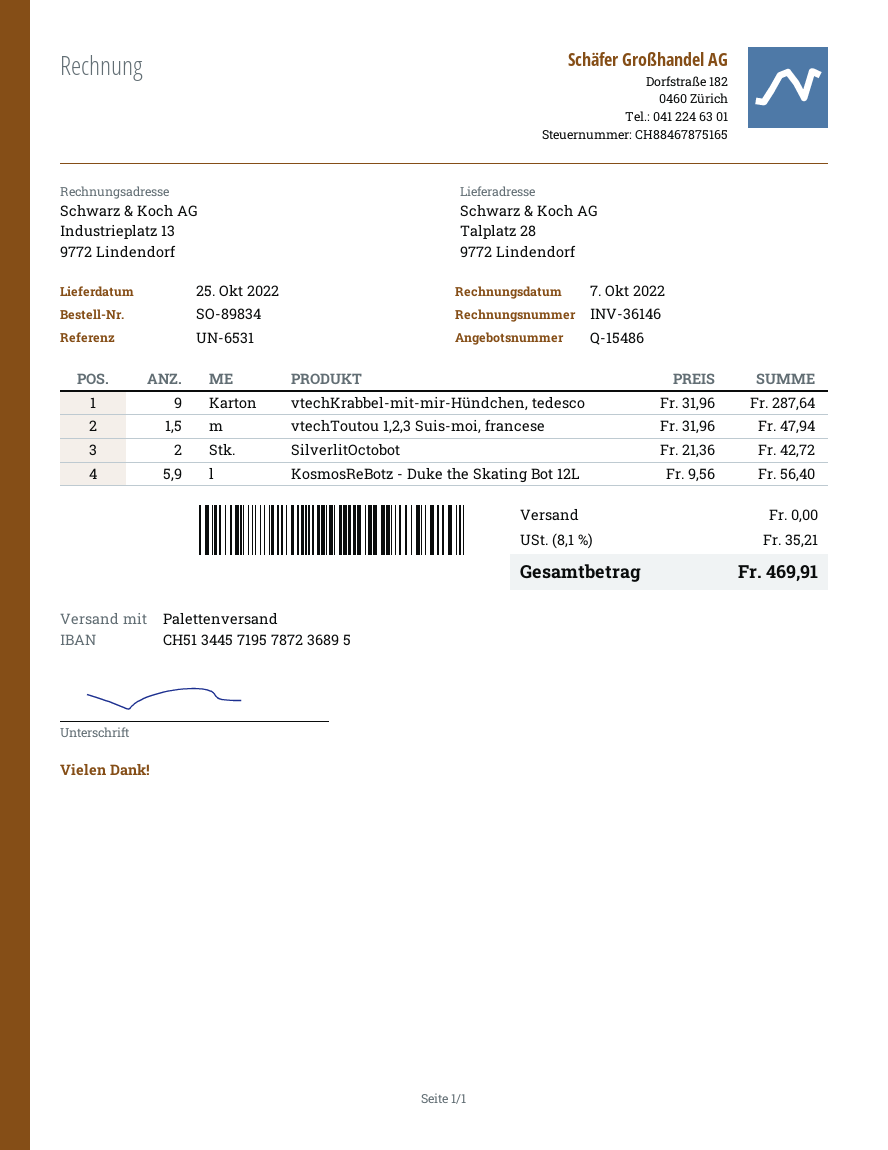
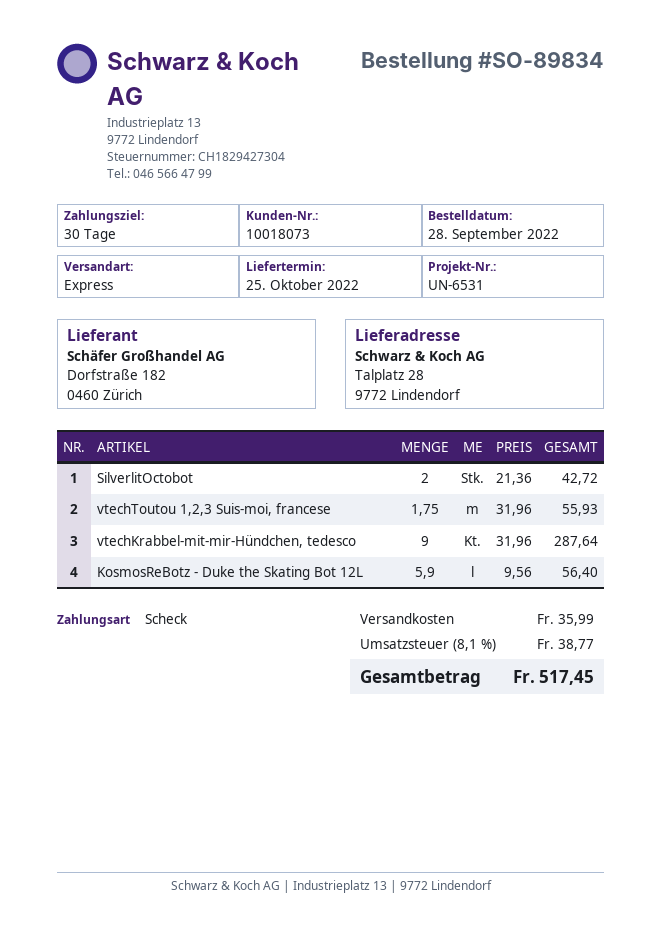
shipping method: pallet freight -> express
vtechToutou 1,2,3 Suis-moi, francese: 1.5 x 31.96 = 47.94 -> 1.75 x 31.96 = 55.93
shipping: 0.00 -> 35.99
tax: 8.1% = 35.21 -> 8.1% = 38.77
total: 469.91 -> 517.45

